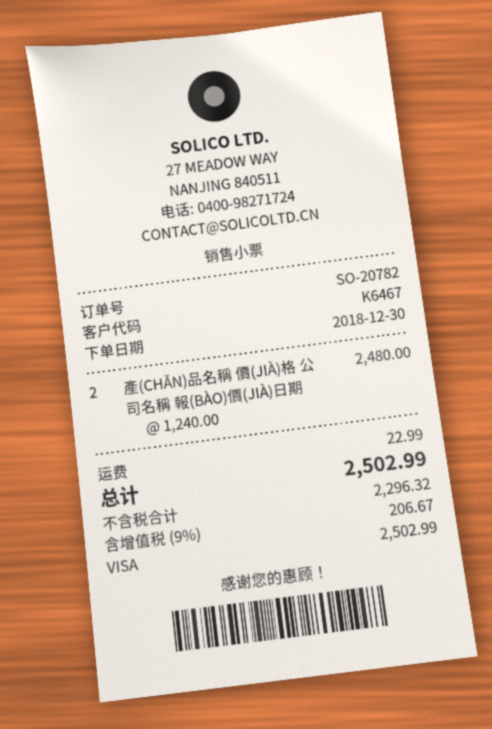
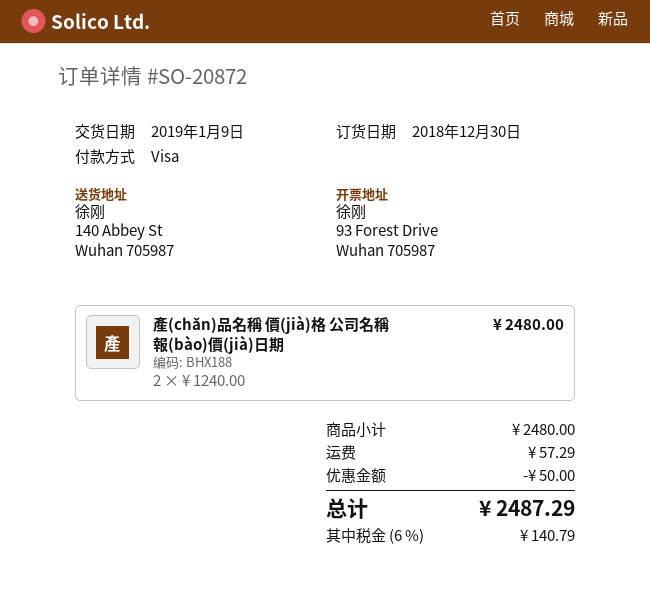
order number: SO-20782 -> SO-20872
discount: none -> 50.00
shipping: 22.99 -> 57.29
tax: 9% = 206.67 -> 6% = 140.79
total: 2502.99 -> 2487.29

